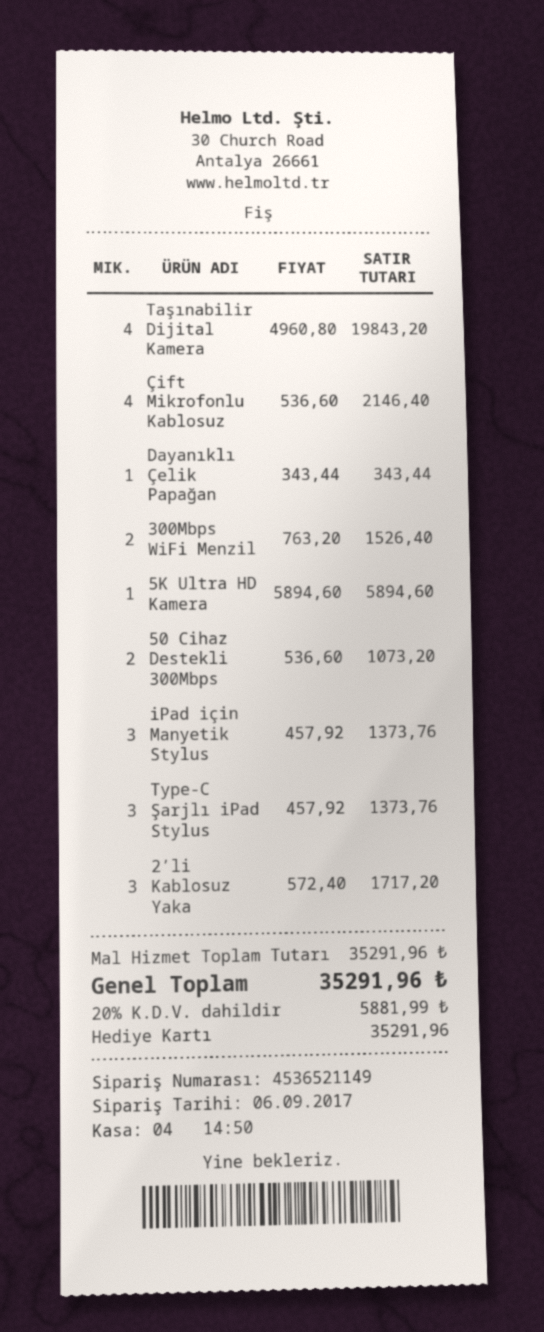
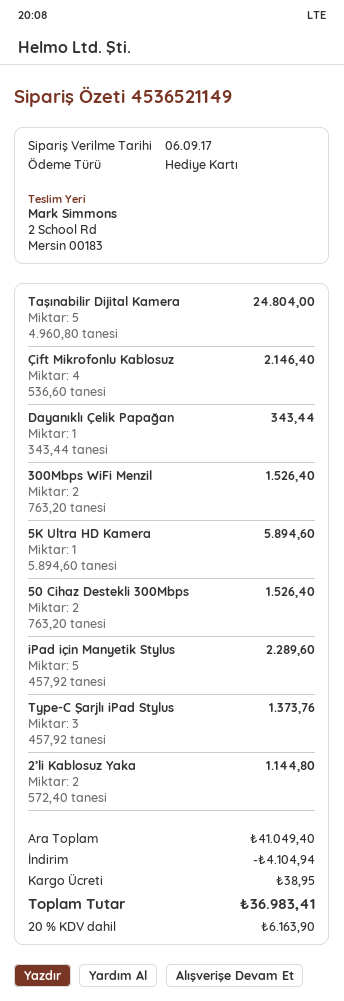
Taşınabilir Dijital Kamera: 4 x 4960.80 = 19843.20 -> 5 x 4960.80 = 24804.00
50 Cihaz Destekli 300Mbps: 2 x 536.60 = 1073.20 -> 2 x 763.20 = 1526.40
iPad için Manyetik Stylus: 3 x 457.92 = 1373.76 -> 5 x 457.92 = 2289.60
2’li Kablosuz Yaka: 3 x 572.40 = 1717.20 -> 2 x 572.40 = 1144.80
subtotal: 35291.96 -> 41049.40
discount: none -> 4104.94
shipping: none -> 38.95
tax: 20% = 5881.99 -> 20% = 6163.90
total: 35291.96 -> 36983.41

